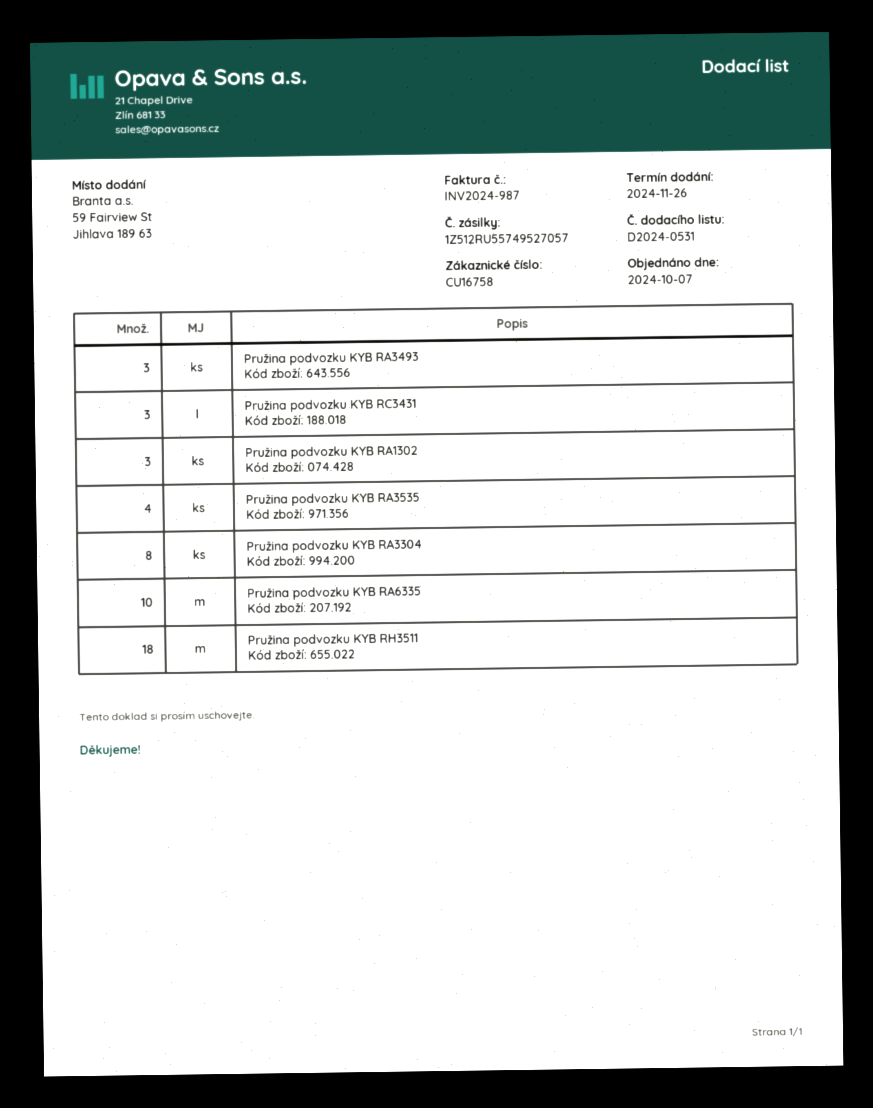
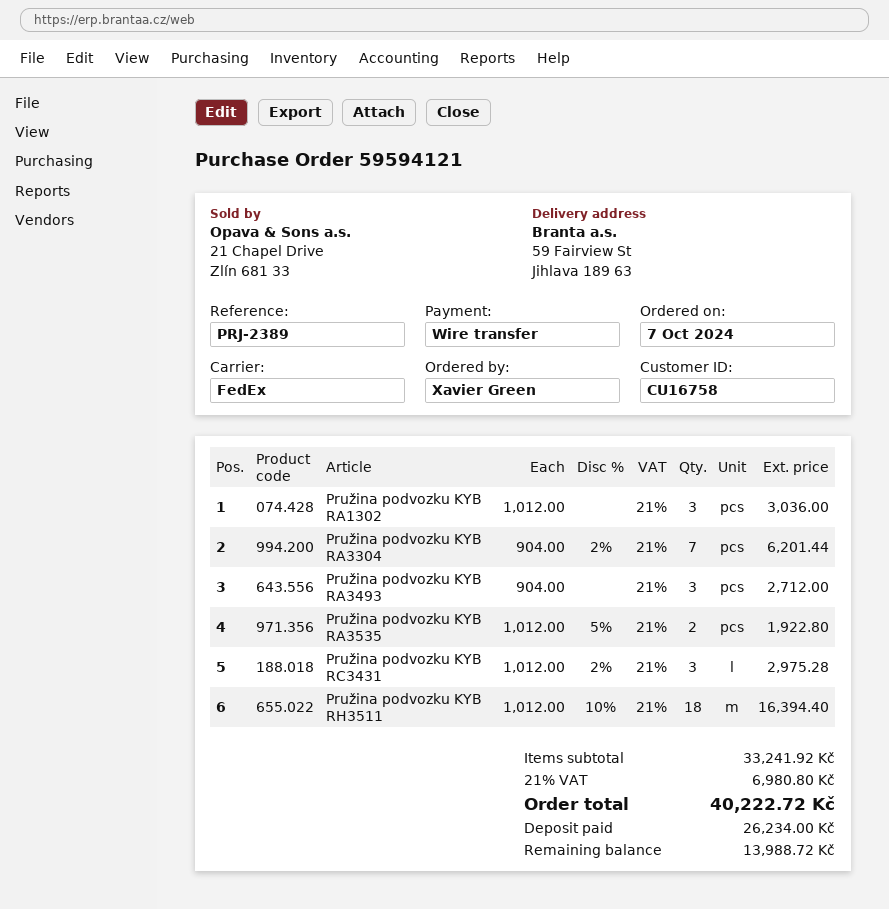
Pružina podvozku KYB RA3535: 4 -> 2
Pružina podvozku KYB RA3304: 8 -> 7
Pružina podvozku KYB RA6335: 10 -> none

